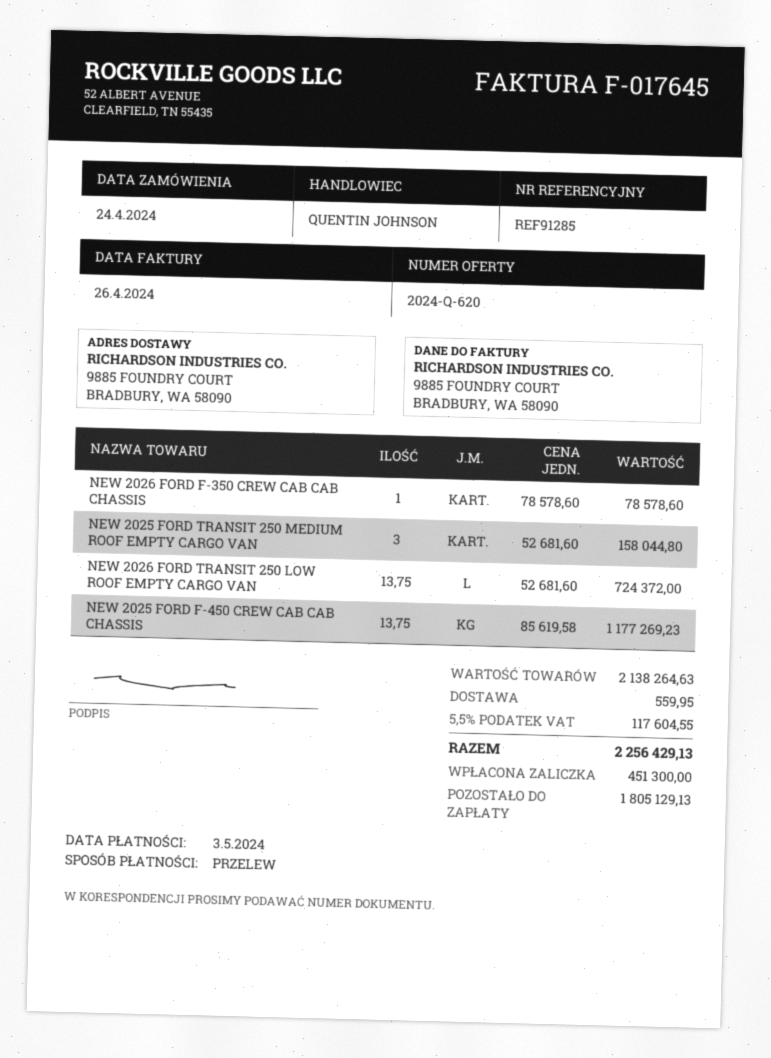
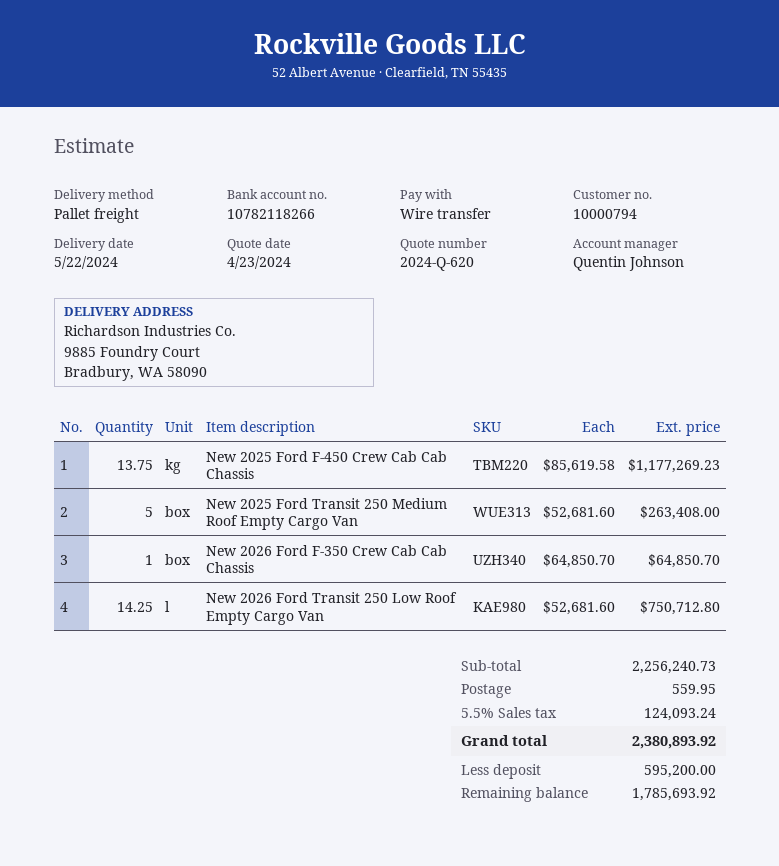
NEW 2026 FORD F-350 CREW CAB CAB CHASSIS: 1 x 78578.60 = 78578.60 -> 1 x 64850.70 = 64850.70
NEW 2025 FORD TRANSIT 250 MEDIUM ROOF EMPTY CARGO VAN: 3 x 52681.60 = 158044.80 -> 5 x 52681.60 = 263408.00
NEW 2026 FORD TRANSIT 250 LOW ROOF EMPTY CARGO VAN: 13.75 x 52681.60 = 724372.00 -> 14.25 x 52681.60 = 750712.80
subtotal: 2138264.63 -> 2256240.73
tax: 5.5% = 117604.55 -> 5.5% = 124093.24
total: 2256429.13 -> 2380893.92
deposit: 451300.00 -> 595200.00
balance: 1805129.13 -> 1785693.92

